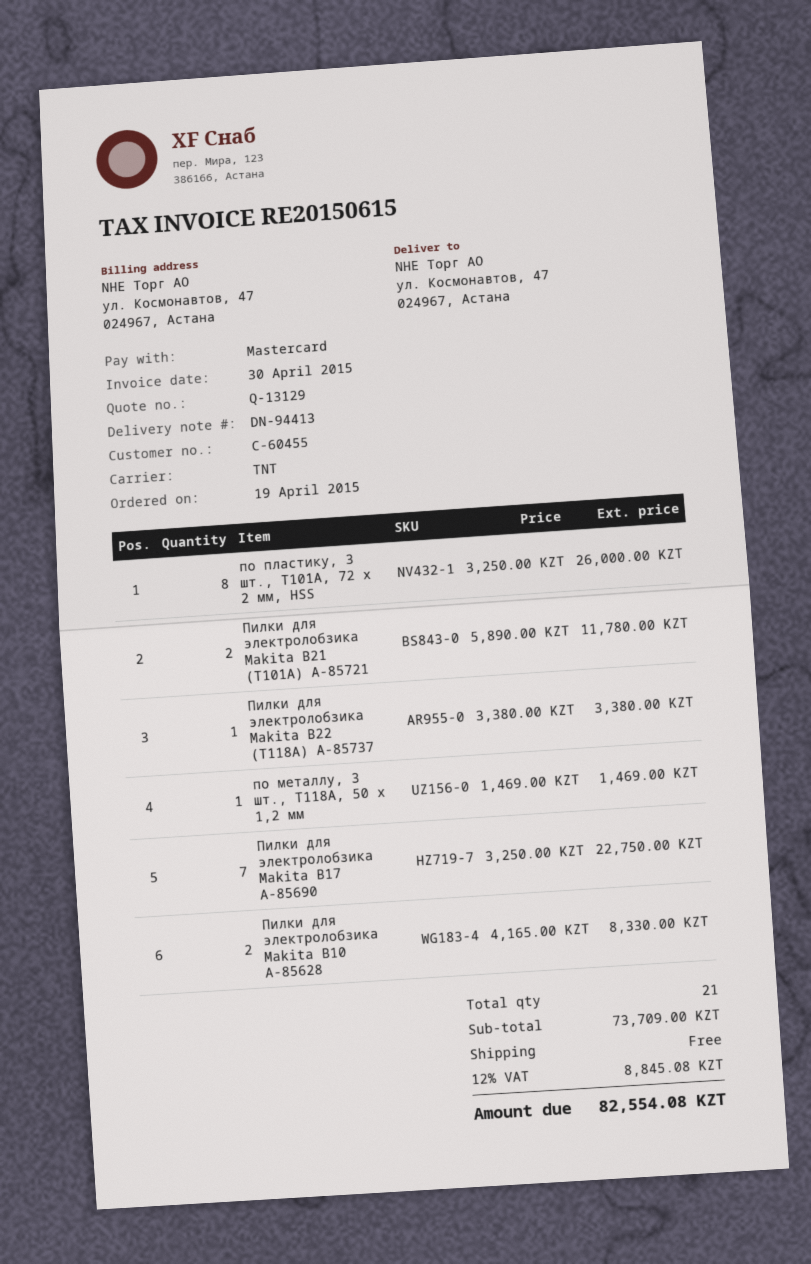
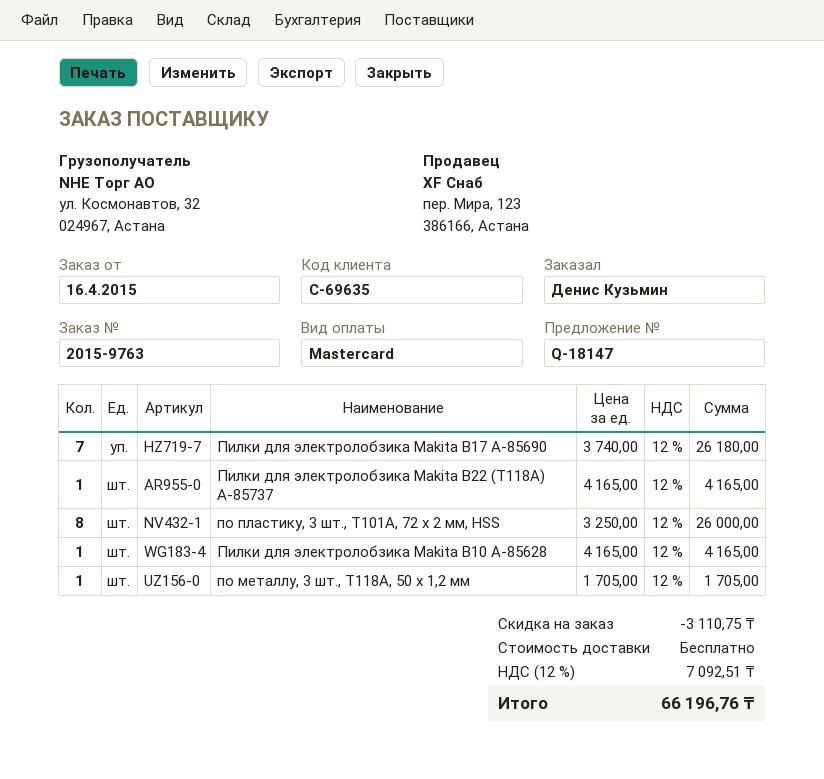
quote number: Q-13129 -> Q-18147
order date: 2015-04-19 -> 2015-04-16
customer number: C-60455 -> C-69635
ship to: ул. Космонавтов, 47, 024967, Астана -> ул. Космонавтов, 32, 024967, Астана
Пилки для электролобзика Makita B21 (T101A) A-85721: 2 x 5890.00 = 11780.00 -> none
Пилки для электролобзика Makita B22 (T118A) A-85737: 1 x 3380.00 = 3380.00 -> 1 x 4165.00 = 4165.00
по металлу, 3 шт., T118A, 50 x 1,2 мм: 1 x 1469.00 = 1469.00 -> 1 x 1705.00 = 1705.00
Пилки для электролобзика Makita B17 A-85690: 7 x 3250.00 = 22750.00 -> 7 x 3740.00 = 26180.00
Пилки для электролобзика Makita B10 A-85628: 2 x 4165.00 = 8330.00 -> 1 x 4165.00 = 4165.00
discount: none -> 3110.75
tax: 12% = 8845.08 -> 12% = 7092.51
total: 82554.08 -> 66196.76

